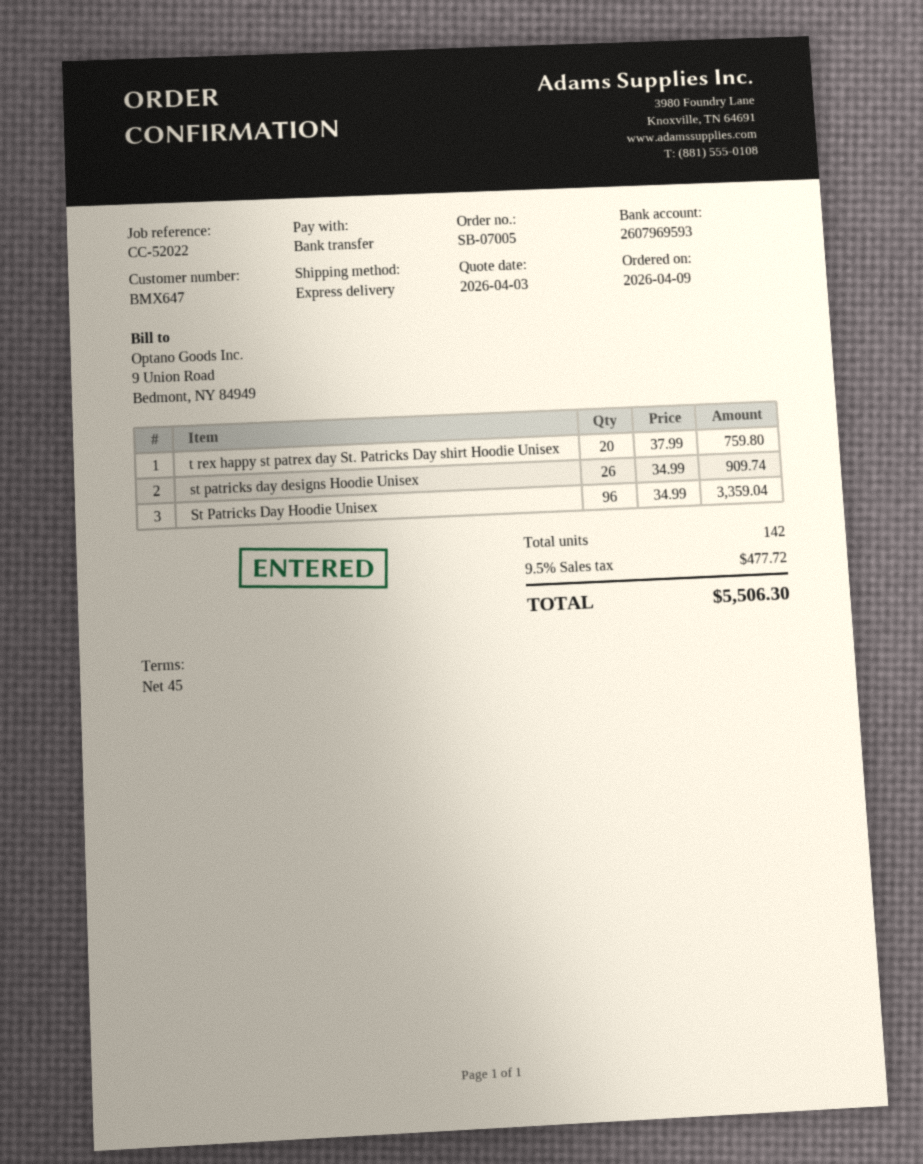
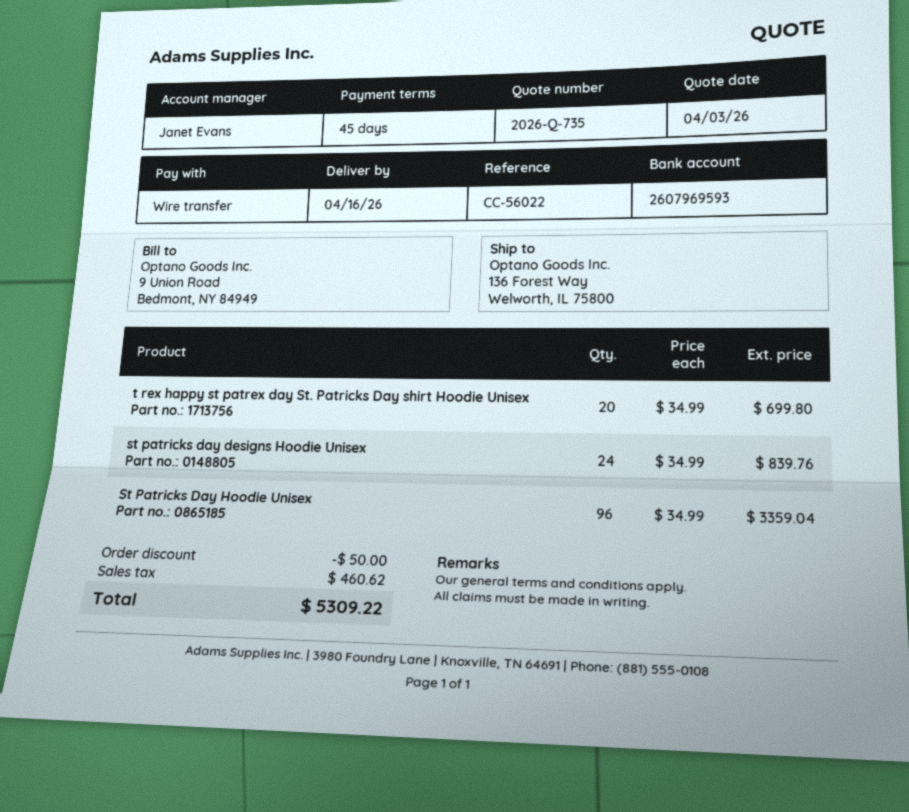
reference: CC-52022 -> CC-56022
t rex happy st patrex day St. Patricks Day shirt Hoodie Unisex: 20 x 37.99 = 759.80 -> 20 x 34.99 = 699.80
st patricks day designs Hoodie Unisex: 26 x 34.99 = 909.74 -> 24 x 34.99 = 839.76
discount: none -> 50.00
tax: 477.72 -> 460.62
total: 5506.30 -> 5309.22

